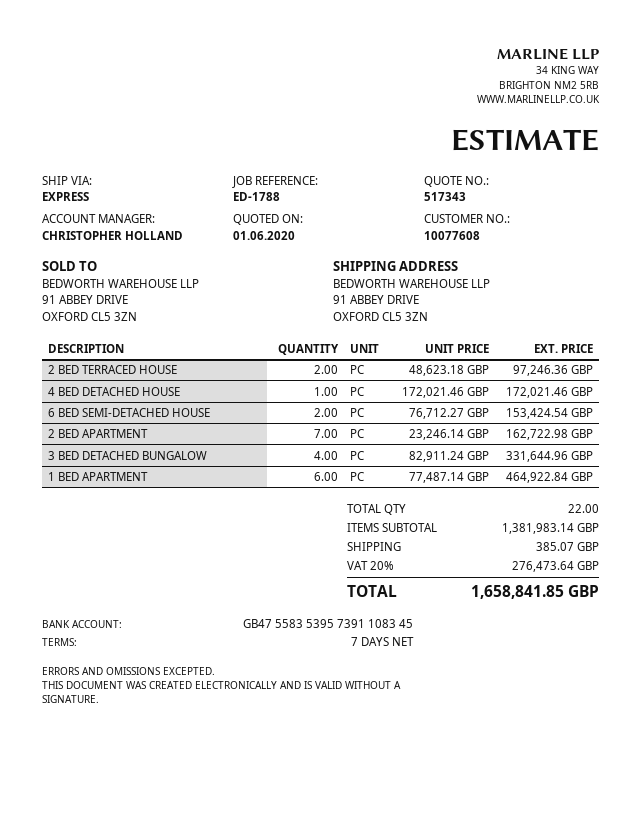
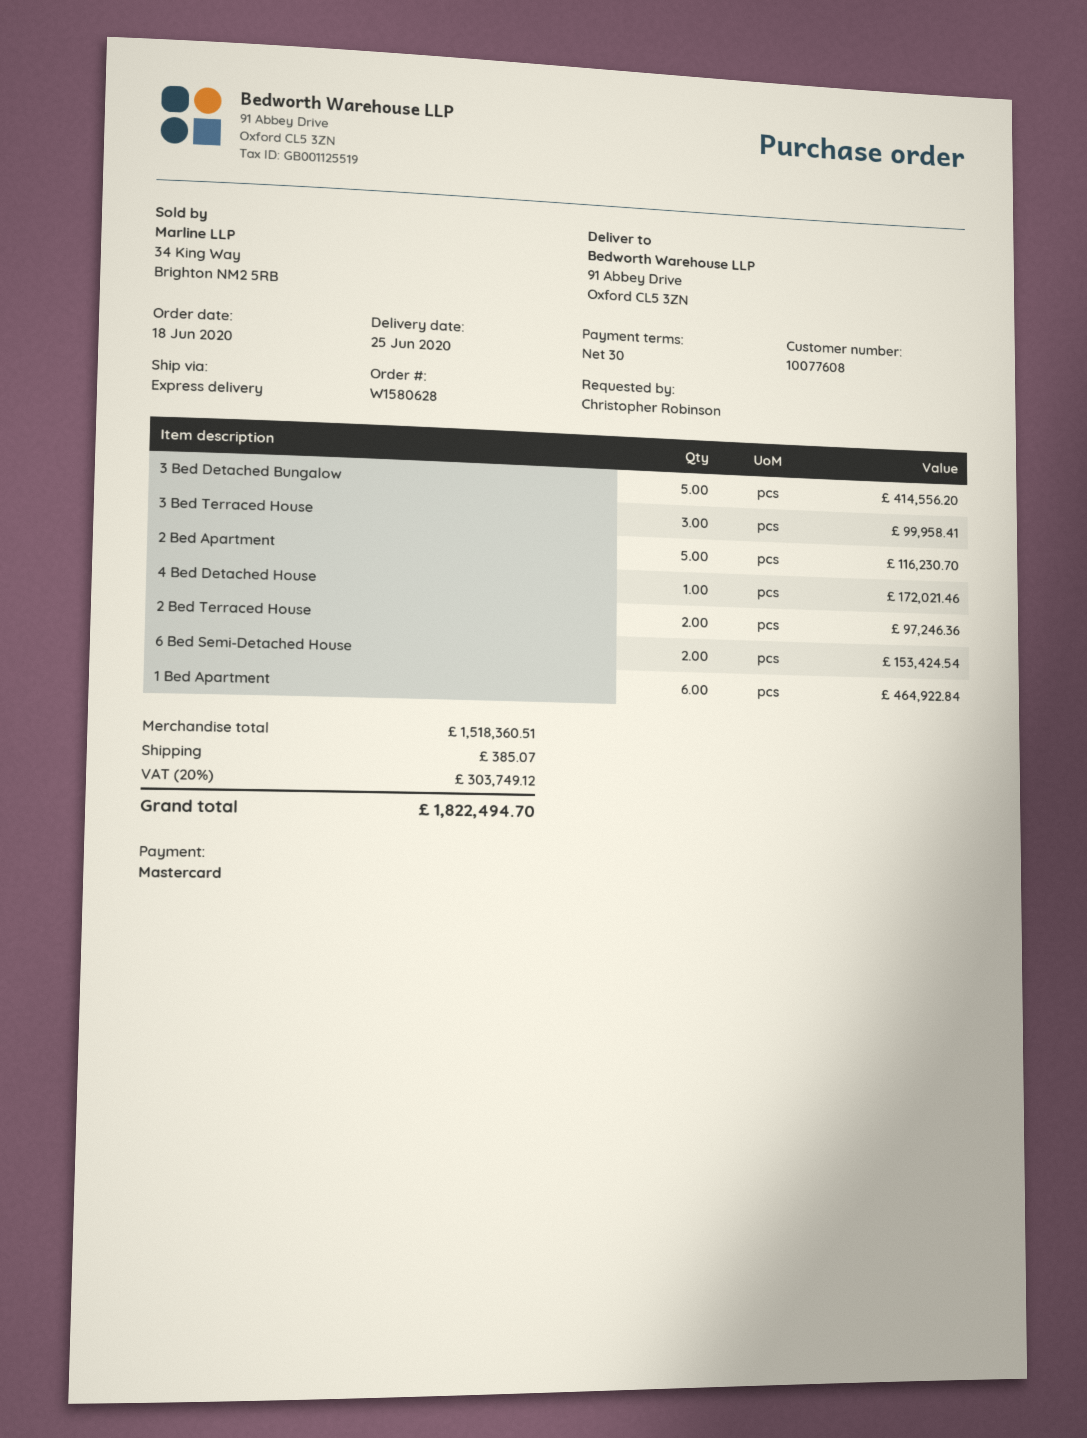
payment terms: 7 days -> 30 days
2 BED APARTMENT: 7 for 162722.98 -> 5 for 116230.70
3 BED DETACHED BUNGALOW: 4 for 331644.96 -> 5 for 414556.20
3 Bed Terraced House: none -> 3 for 99958.41
subtotal: 1381983.14 -> 1518360.51
tax: 20% = 276473.64 -> 20% = 303749.12
total: 1658841.85 -> 1822494.70

